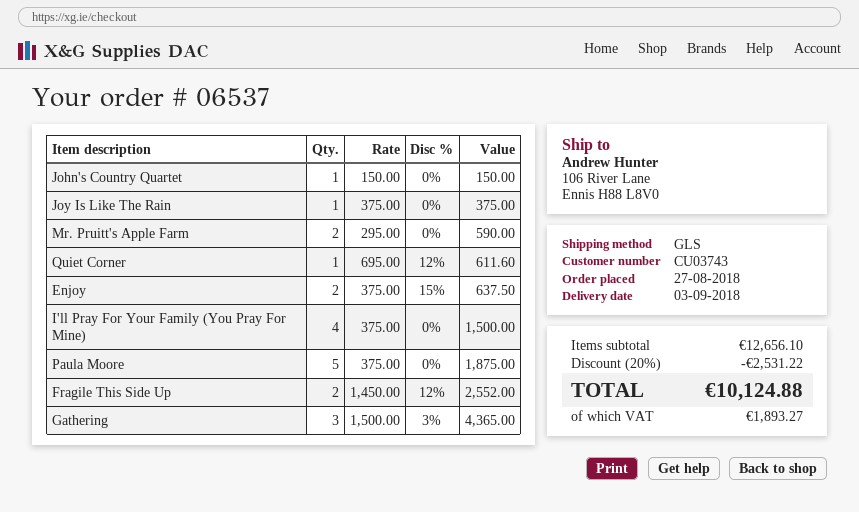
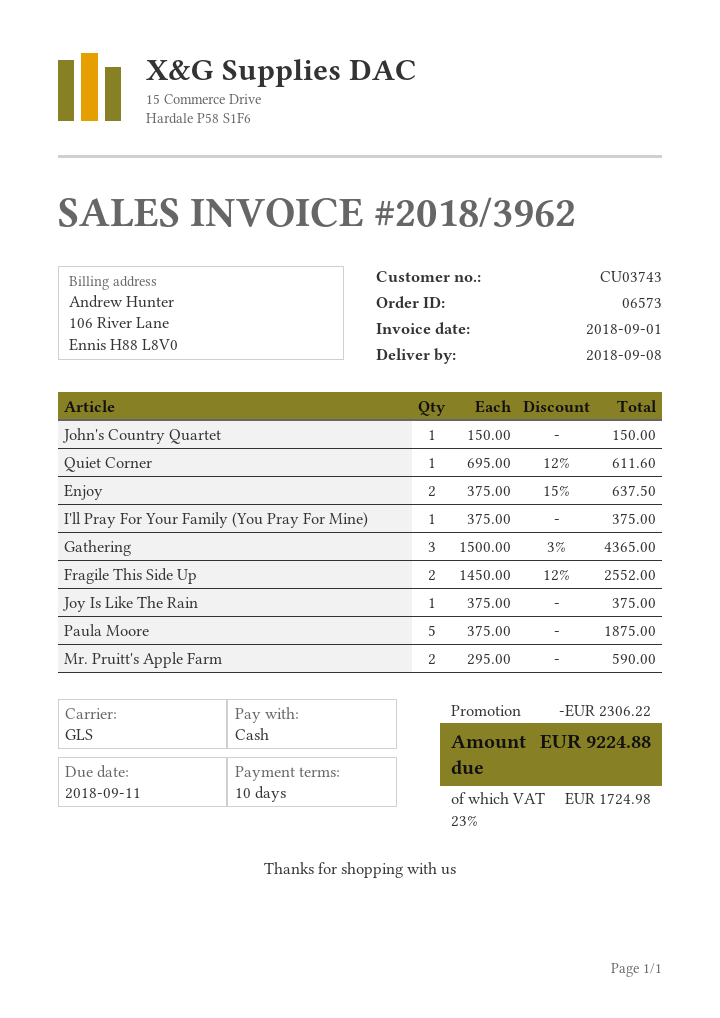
order number: 06537 -> 06573
delivery date: 2018-09-03 -> 2018-09-08
I'll Pray For Your Family (You Pray For Mine): 4 x 375.00 = 1500.00 -> 1 x 375.00 = 375.00
discount: 2531.22 -> 2306.22
tax: 1893.27 -> 1724.98
total: 10124.88 -> 9224.88

